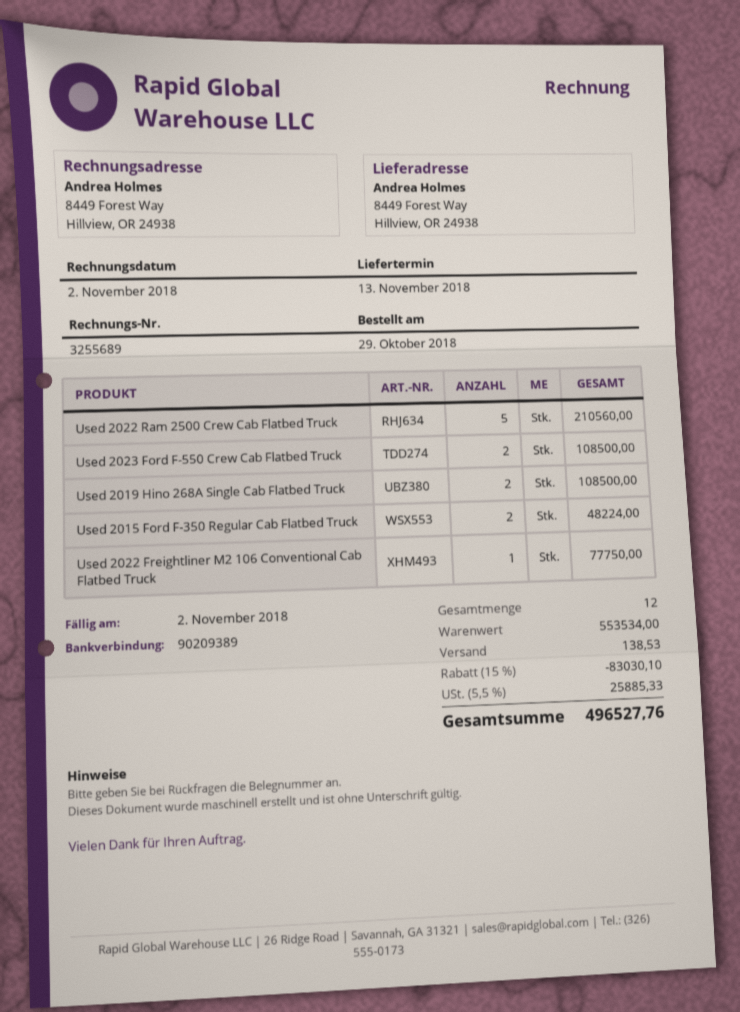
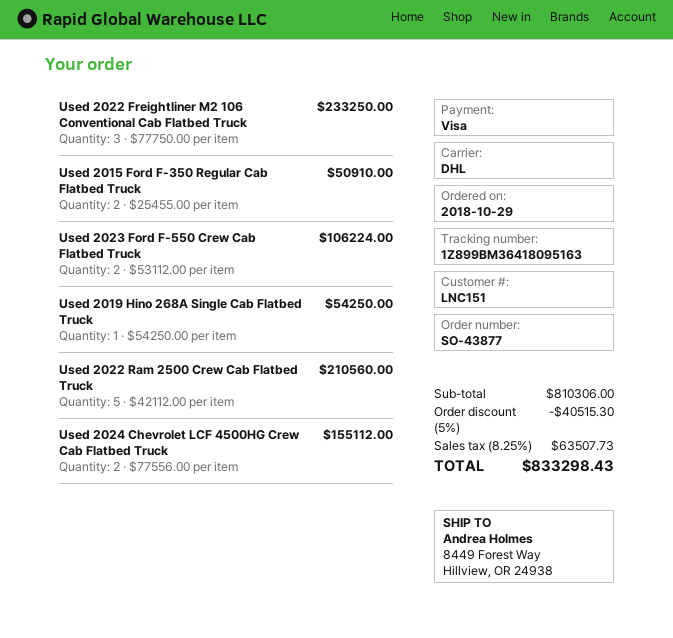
Used 2023 Ford F-550 Crew Cab Flatbed Truck: 2 for 108500.00 -> 2 for 106224.00
Used 2019 Hino 268A Single Cab Flatbed Truck: 2 for 108500.00 -> 1 for 54250.00
Used 2015 Ford F-350 Regular Cab Flatbed Truck: 2 for 48224.00 -> 2 for 50910.00
Used 2022 Freightliner M2 106 Conventional Cab Flatbed Truck: 1 for 77750.00 -> 3 for 233250.00
Used 2024 Chevrolet LCF 4500HG Crew Cab Flatbed Truck: none -> 2 for 155112.00
subtotal: 553534.00 -> 810306.00
discount: 15% = 83030.10 -> 5% = 40515.30
shipping: 138.53 -> none
tax: 5.5% = 25885.33 -> 8.25% = 63507.73
total: 496527.76 -> 833298.43

